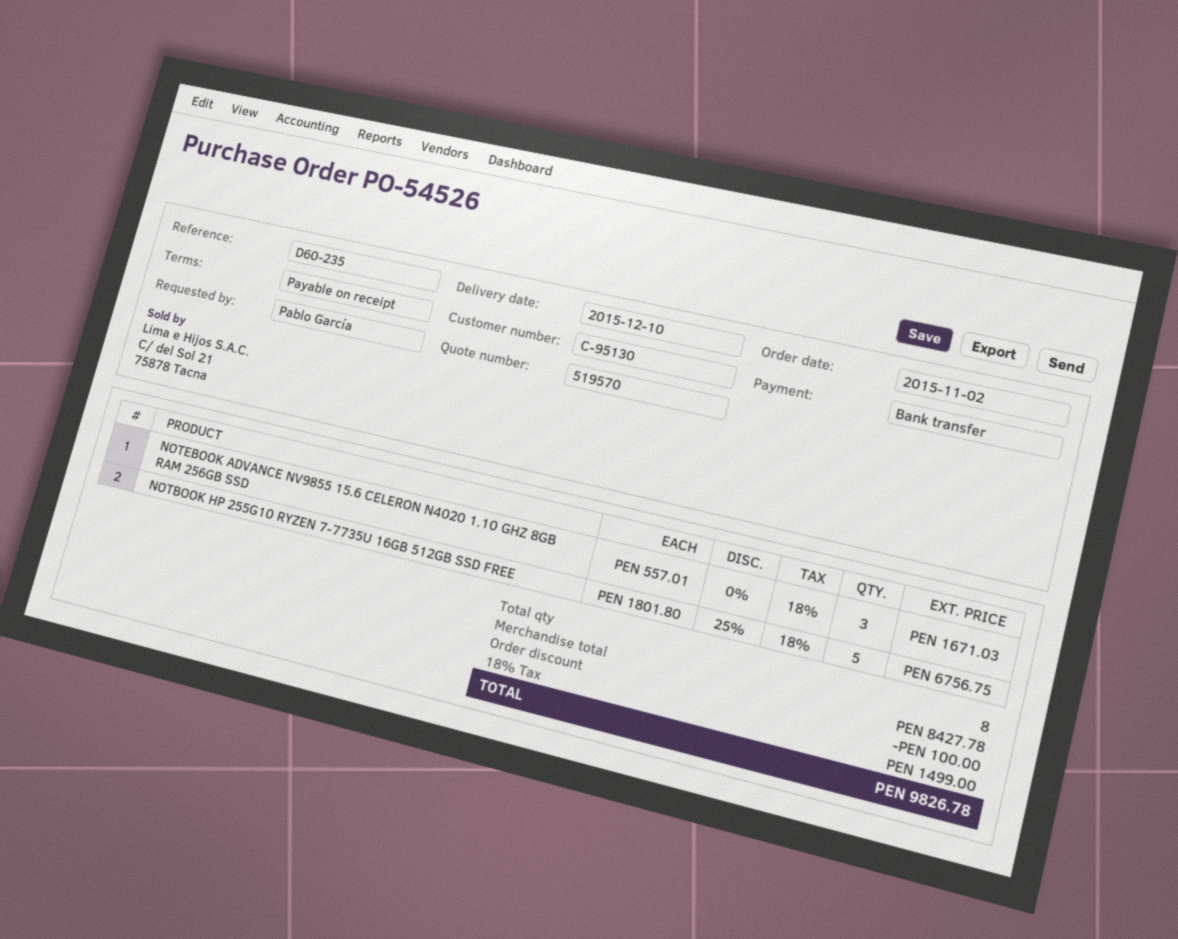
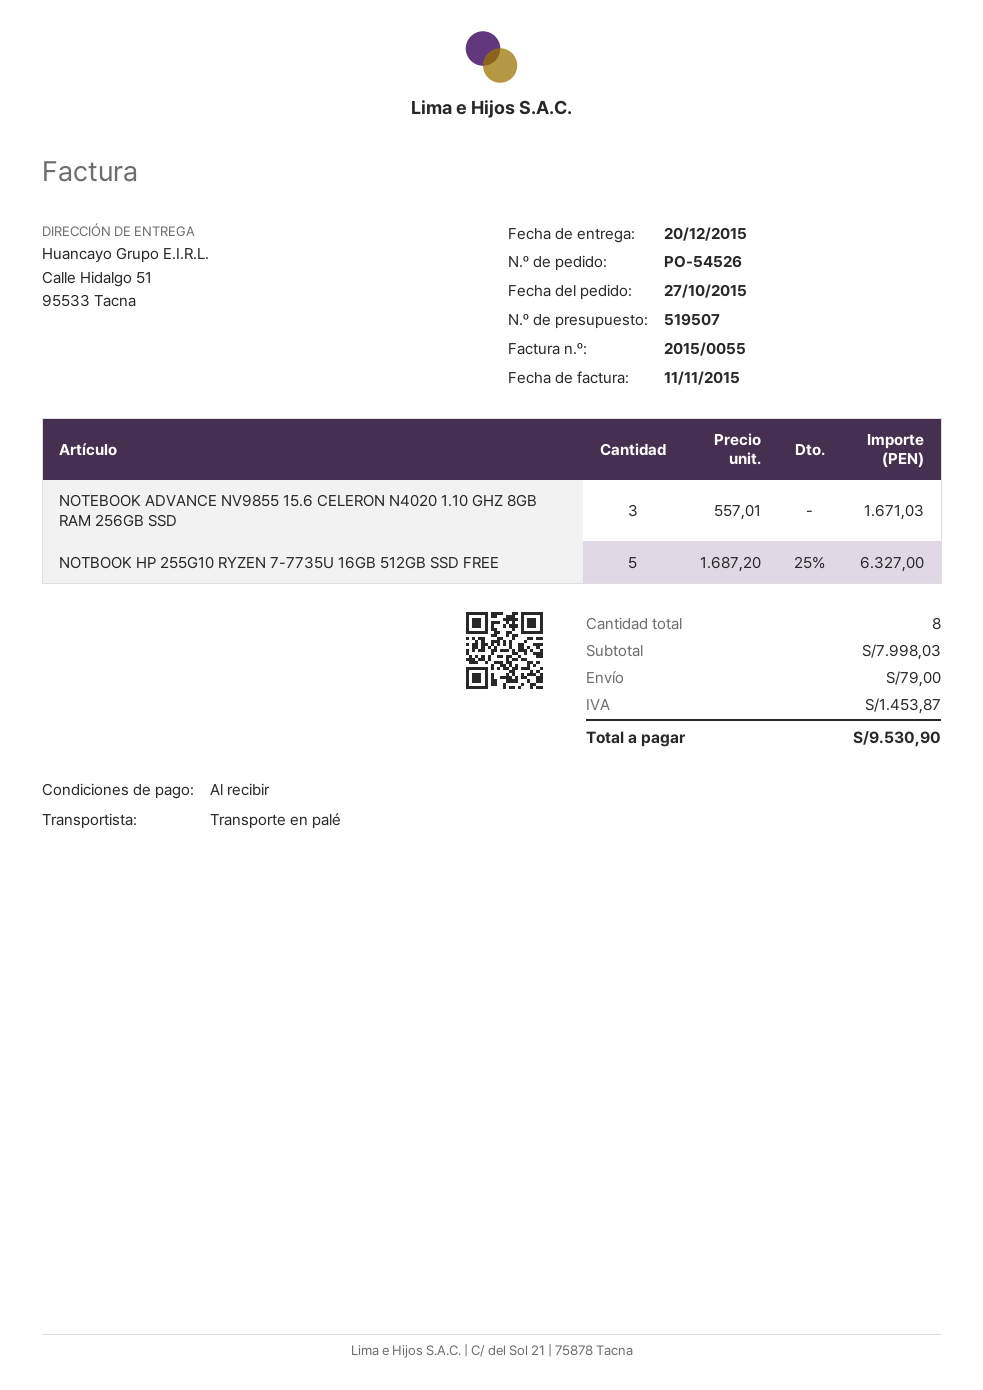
quote number: 519570 -> 519507
order date: 2015-11-02 -> 2015-10-27
delivery date: 2015-12-10 -> 2015-12-20
NOTBOOK HP 255G10 RYZEN 7-7735U 16GB 512GB SSD FREE: 5 x 1801.80 - 25% = 6756.75 -> 5 x 1687.20 - 25% = 6327.00
subtotal: 8427.78 -> 7998.03
discount: 100.00 -> none
shipping: none -> 79.00
tax: 1499.00 -> 1453.87
total: 9826.78 -> 9530.90

